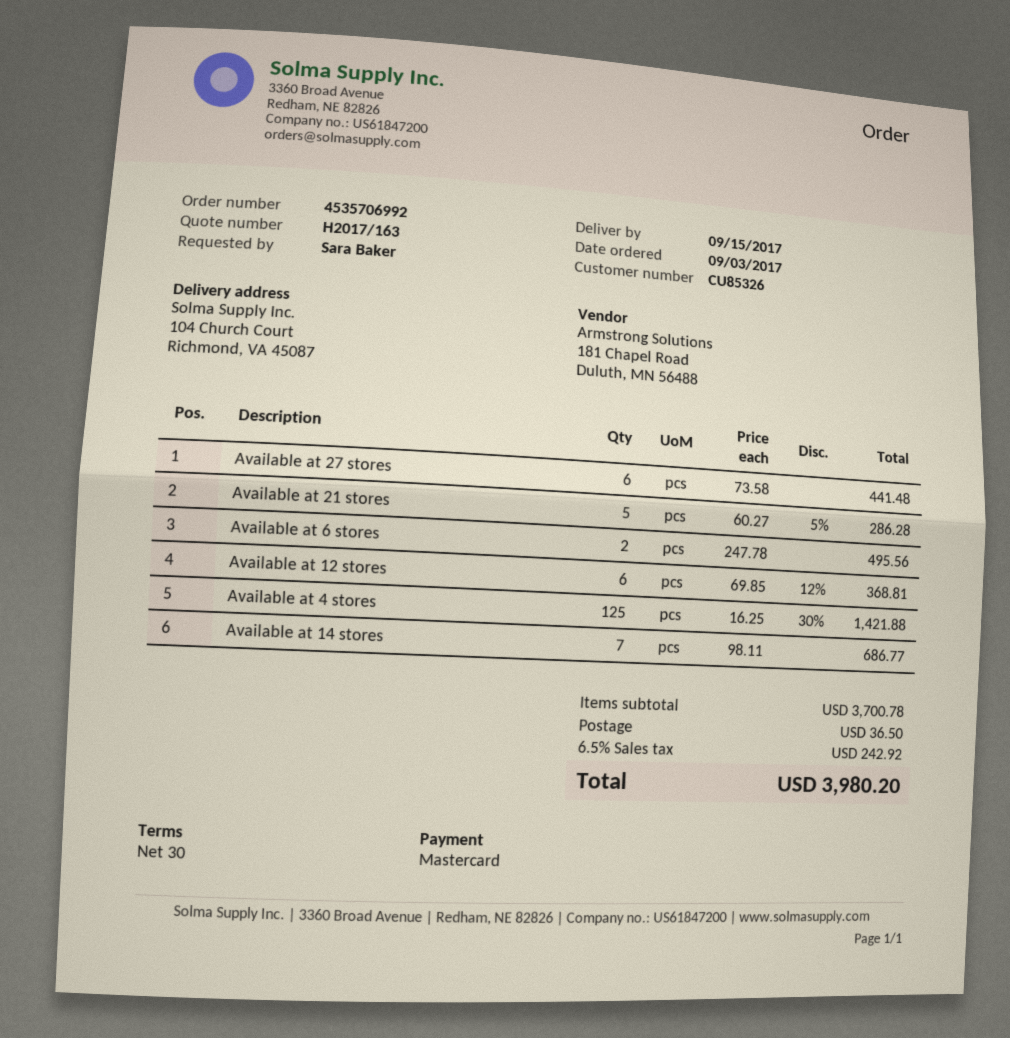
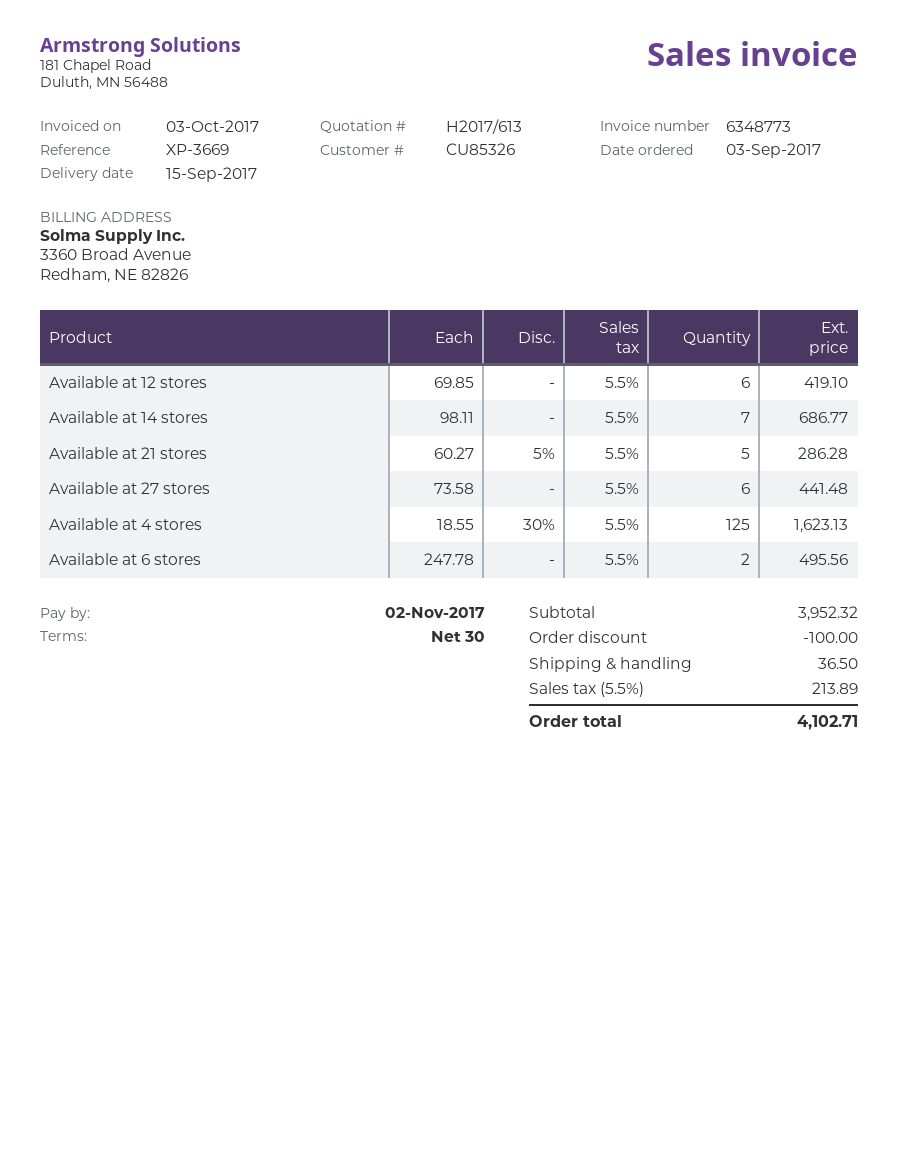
quote number: H2017/163 -> H2017/613
Available at 12 stores: 6 x 69.85 - 12% = 368.81 -> 6 x 69.85 = 419.10
Available at 4 stores: 125 x 16.25 - 30% = 1421.88 -> 125 x 18.55 - 30% = 1623.13
subtotal: 3700.78 -> 3952.32
discount: none -> 100.00
tax: 6.5% = 242.92 -> 5.5% = 213.89
total: 3980.20 -> 4102.71

